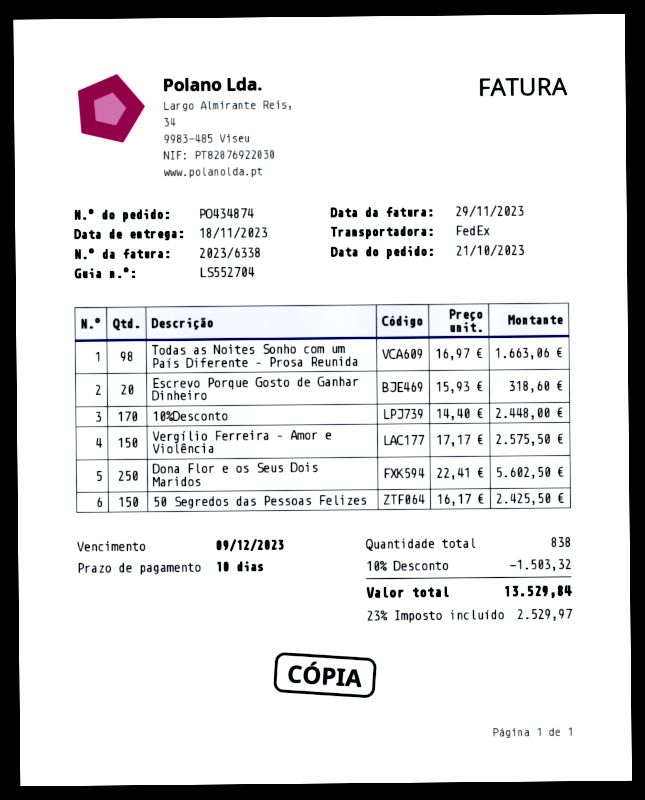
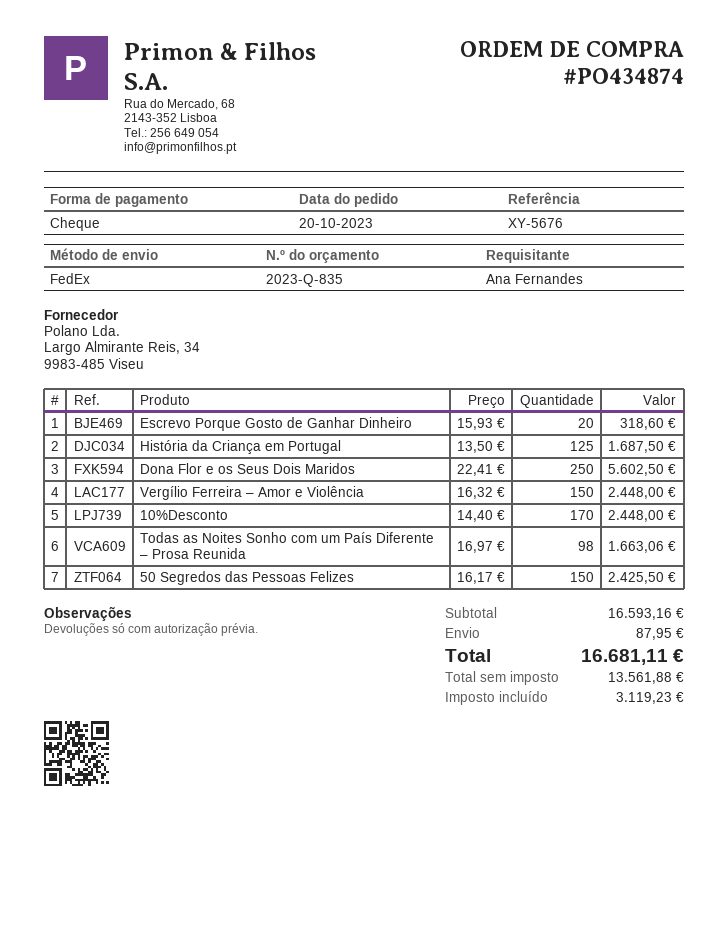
order date: 2023-10-21 -> 2023-10-20
Vergílio Ferreira – Amor e Violência: 150 x 17.17 = 2575.50 -> 150 x 16.32 = 2448.00
História da Criança em Portugal: none -> 125 x 13.50 = 1687.50
discount: 10% = 1503.32 -> none
shipping: none -> 87.95
tax: 2529.97 -> 3119.23
total: 13529.84 -> 16681.11

